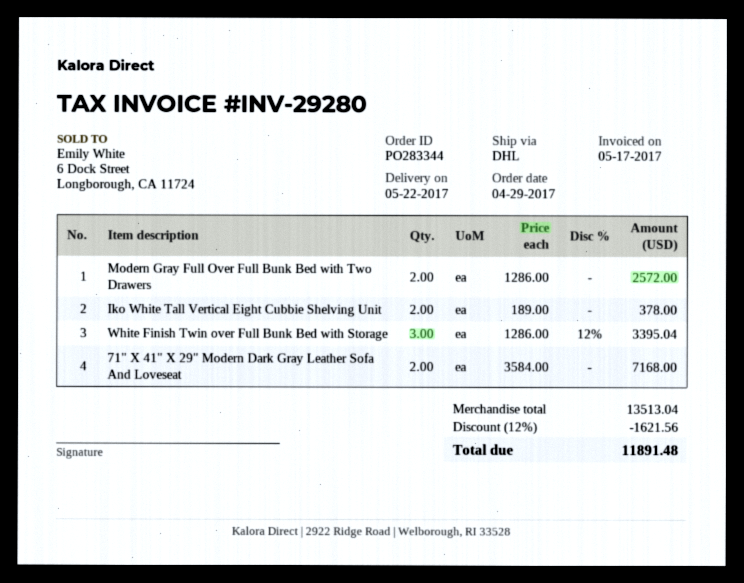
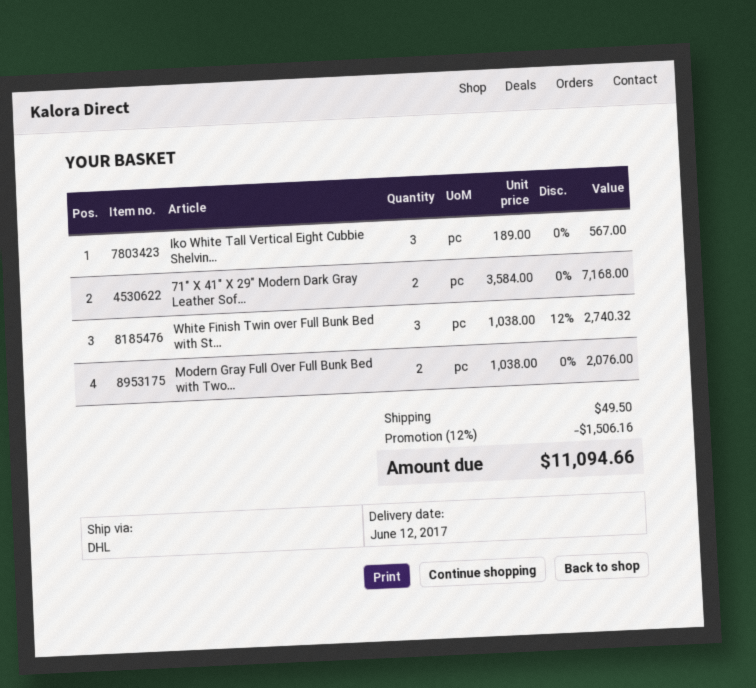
delivery date: 2017-05-22 -> 2017-06-12
Modern Gray Full Over Full Bunk Bed with Two Drawers: 2 x 1286.00 = 2572.00 -> 2 x 1038.00 = 2076.00
Iko White Tall Vertical Eight Cubbie Shelving Unit: 2 x 189.00 = 378.00 -> 3 x 189.00 = 567.00
White Finish Twin over Full Bunk Bed with Storage: 3 x 1286.00 - 12% = 3395.04 -> 3 x 1038.00 - 12% = 2740.32
discount: 12% = 1621.56 -> 12% = 1506.16
shipping: none -> 49.50
total: 11891.48 -> 11094.66

